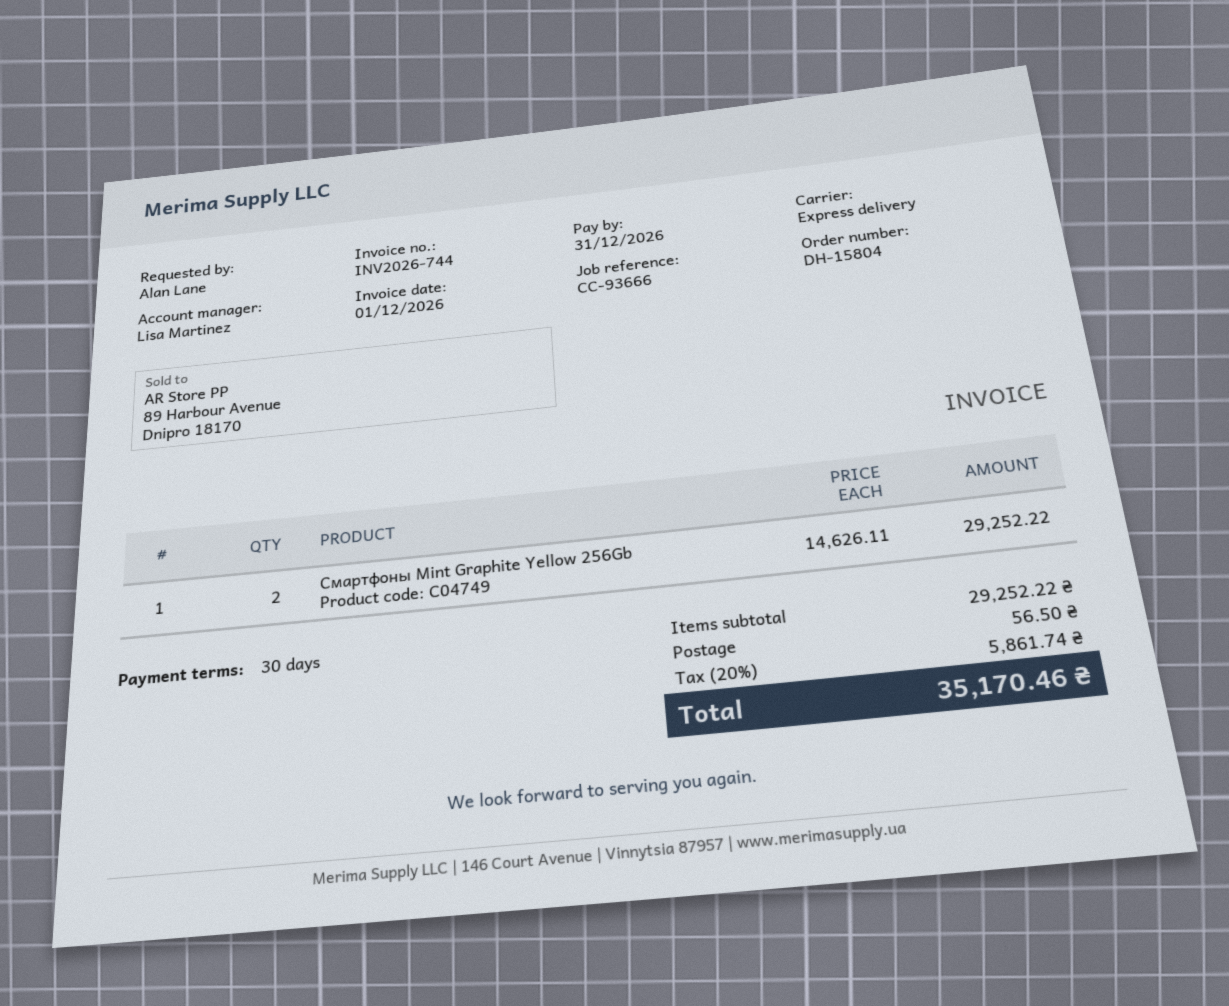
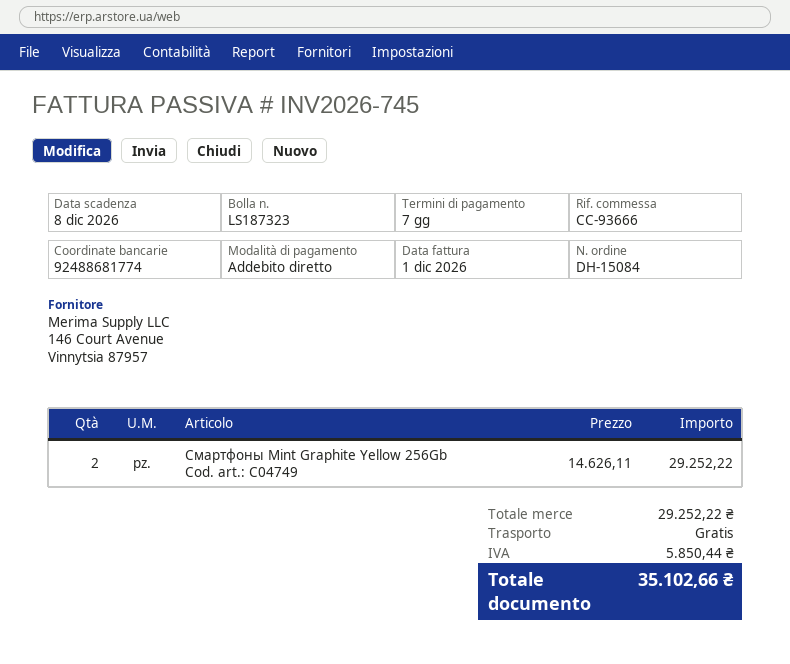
order number: DH-15804 -> DH-15084
invoice number: INV2026-744 -> INV2026-745
payment terms: 30 days -> 7 days
due date: 2026-12-31 -> 2026-12-08
shipping: 56.50 -> 0.00
tax: 5861.74 -> 5850.44
total: 35170.46 -> 35102.66

